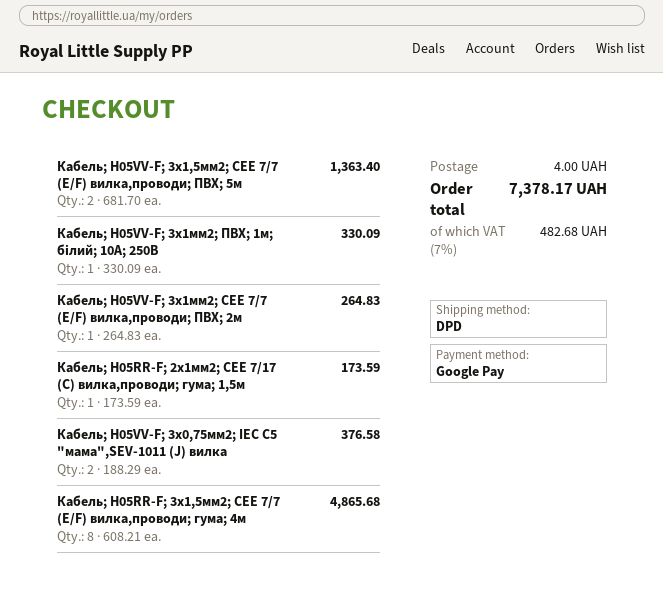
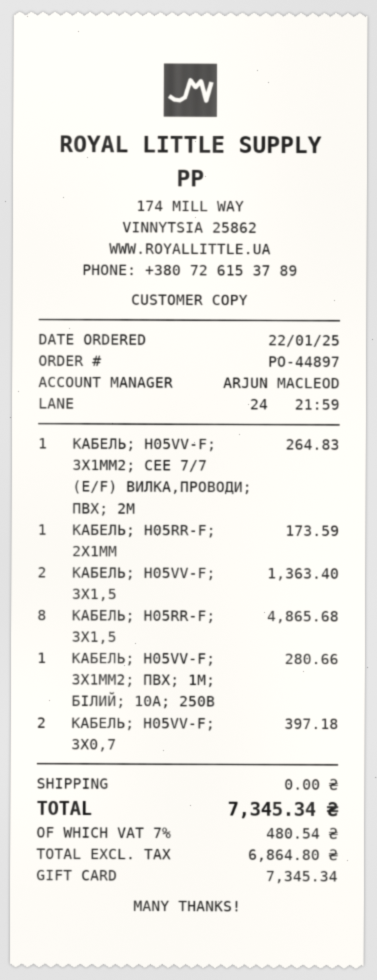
payment method: Google Pay -> gift card
Кабель; H05VV-F; 3x1мм2; ПВХ; 1м; білий; 10А; 250В: 1 for 330.09 -> 1 for 280.66
Кабель; H05VV-F; 3x0,75мм2; IEC C5 "мама",SEV-1011 (J) вилка: 2 for 376.58 -> 2 for 397.18
shipping: 4.00 -> 0.00
tax: 7% = 482.68 -> 7% = 480.54
total: 7378.17 -> 7345.34

